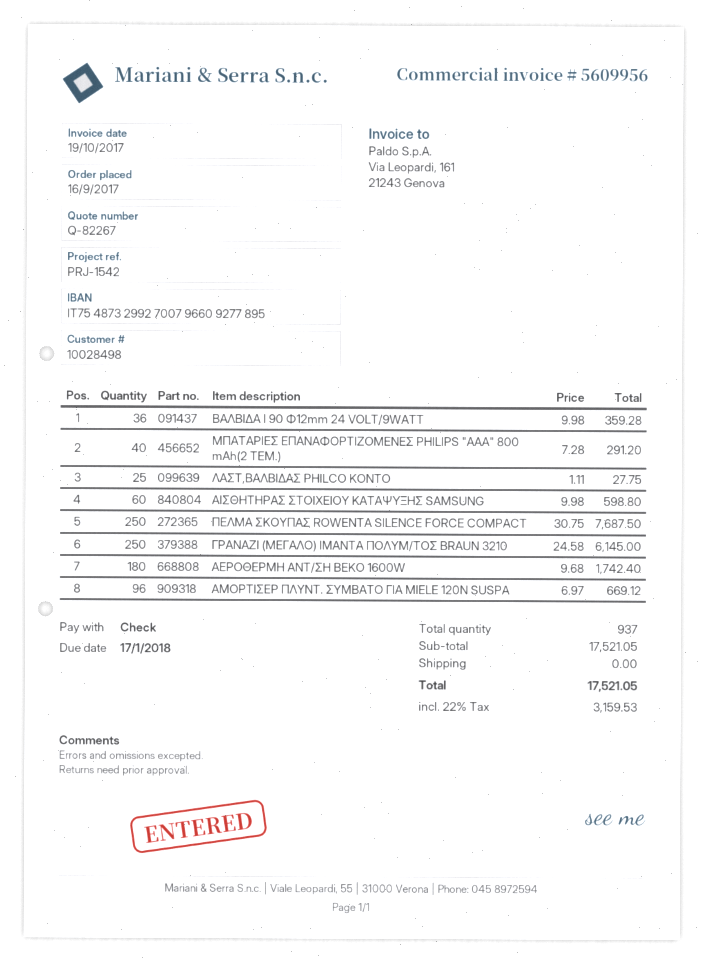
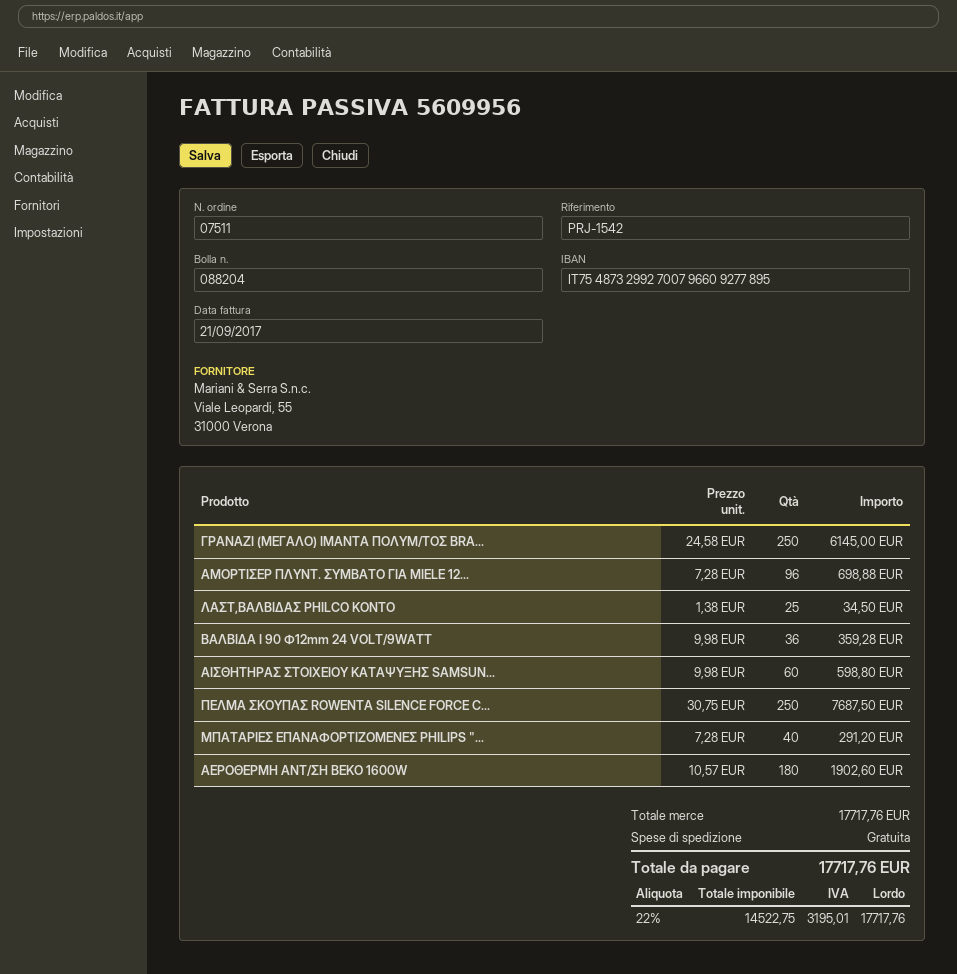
invoice date: 2017-10-19 -> 2017-09-21
ΛΑΣΤ,ΒΑΛΒΙΔΑΣ PHILCO KONTO: 25 x 1.11 = 27.75 -> 25 x 1.38 = 34.50
ΑΕΡΟΘΕΡΜΗ ΑΝΤ/ΣΗ BEKO 1600W: 180 x 9.68 = 1742.40 -> 180 x 10.57 = 1902.60
ΑΜΟΡΤΙΣΕΡ ΠΛΥΝΤ. ΣΥΜΒΑΤΟ ΓΙΑ MIELE 120N SUSPA: 96 x 6.97 = 669.12 -> 96 x 7.28 = 698.88
subtotal: 17521.05 -> 17717.76
tax: 22% = 3159.53 -> 22% = 3195.01
total: 17521.05 -> 17717.76

